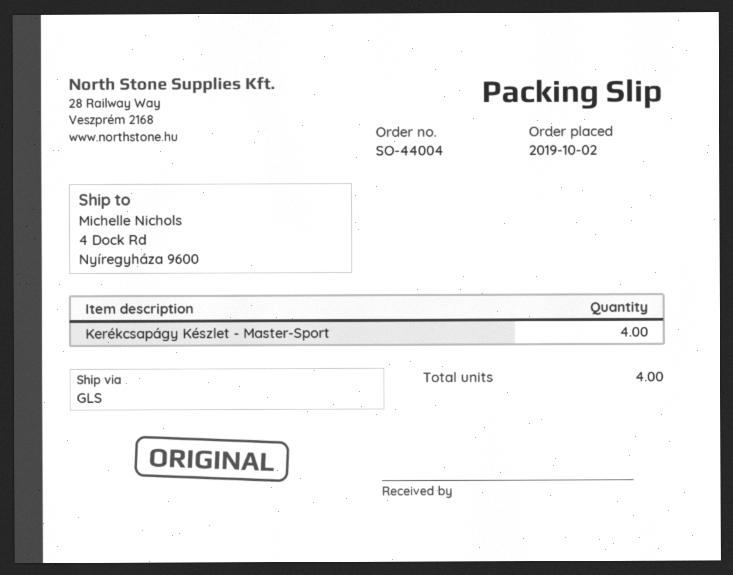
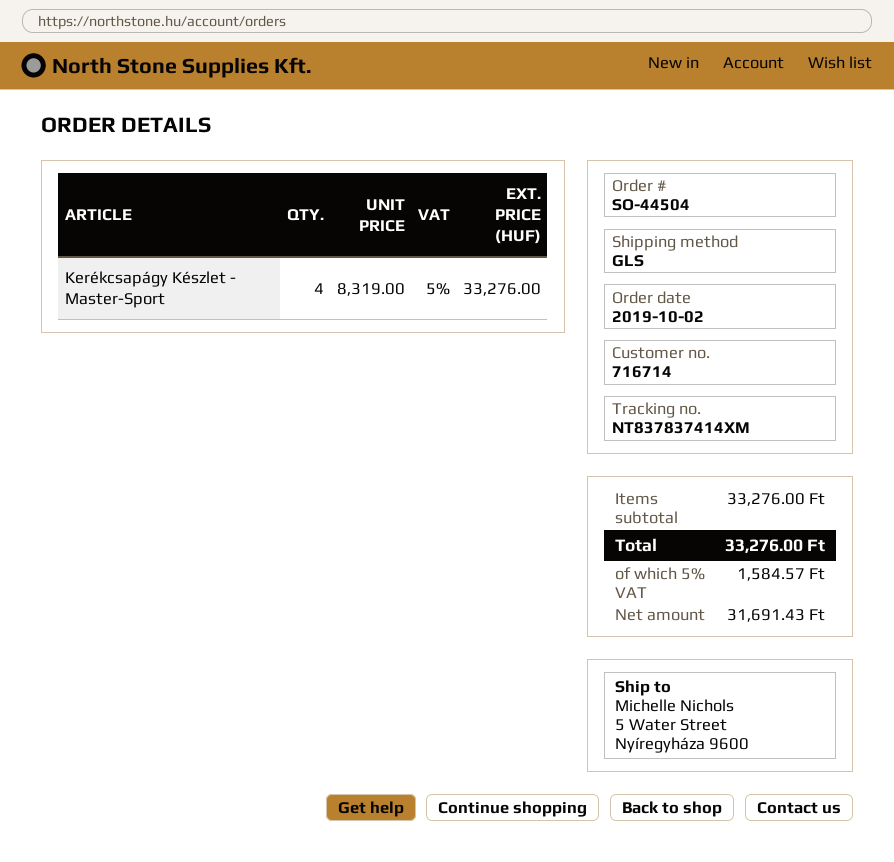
order number: SO-44004 -> SO-44504
ship to: 4 Dock Rd, Nyíregyháza 9600 -> 5 Water Street, Nyíregyháza 9600

